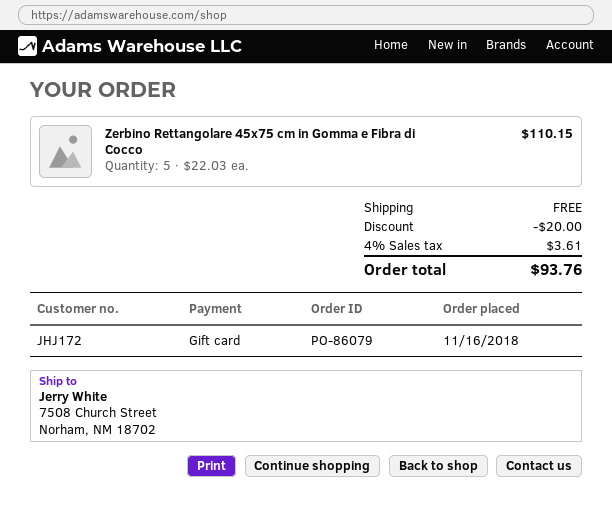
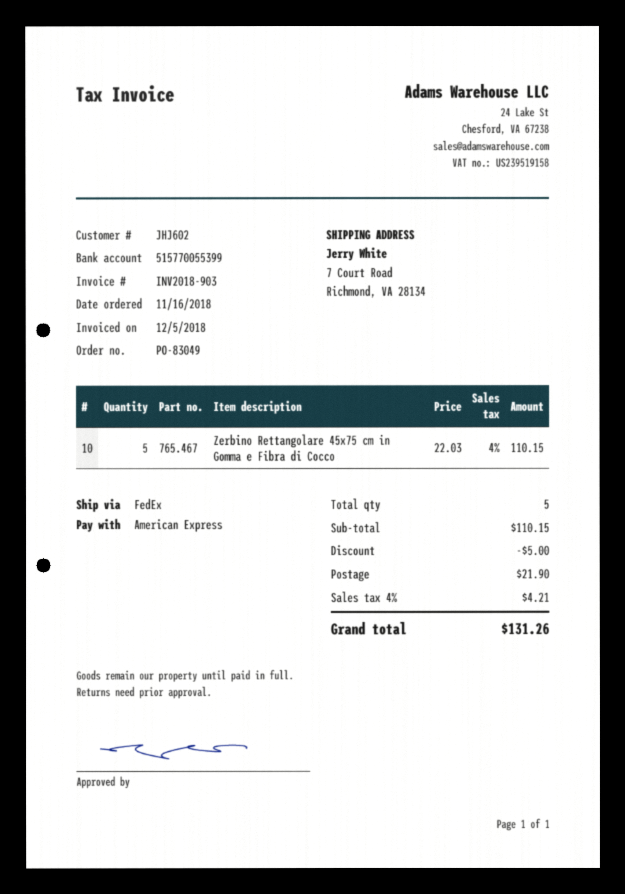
order number: PO-86079 -> PO-83049
customer number: JHJ172 -> JHJ602
payment method: gift card -> American Express
ship to: 7508 Church Street, Norham, NM 18702 -> 7 Court Road, Richmond, VA 28134
discount: 20.00 -> 5.00
shipping: 0.00 -> 21.90
tax: 4% = 3.61 -> 4% = 4.21
total: 93.76 -> 131.26

